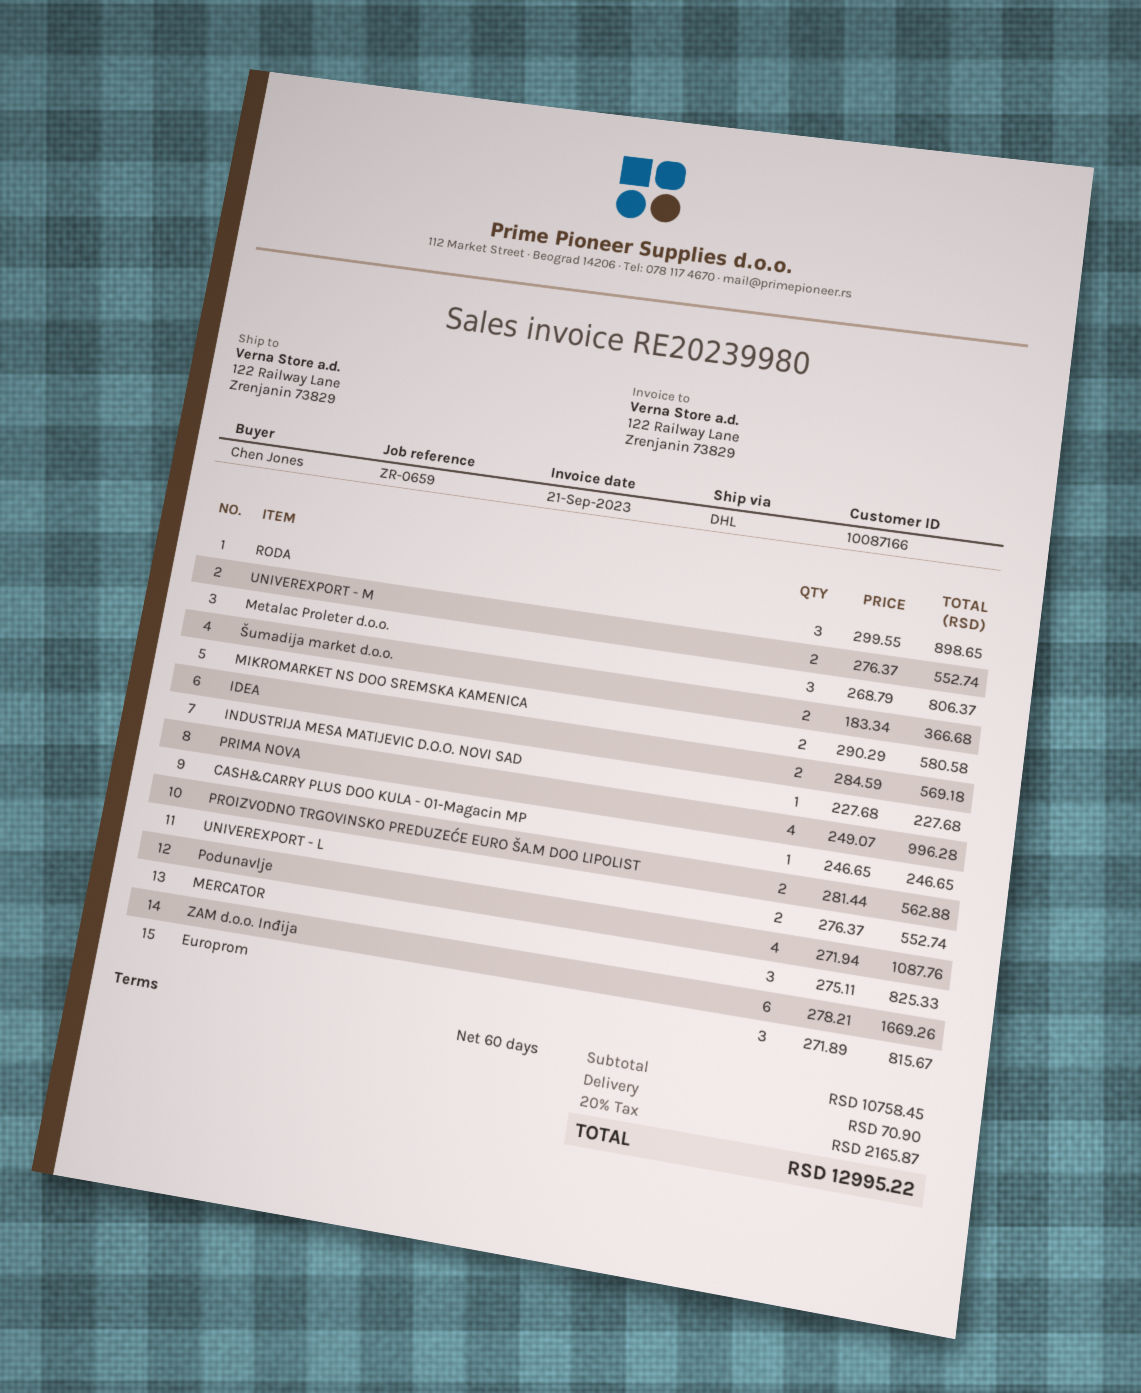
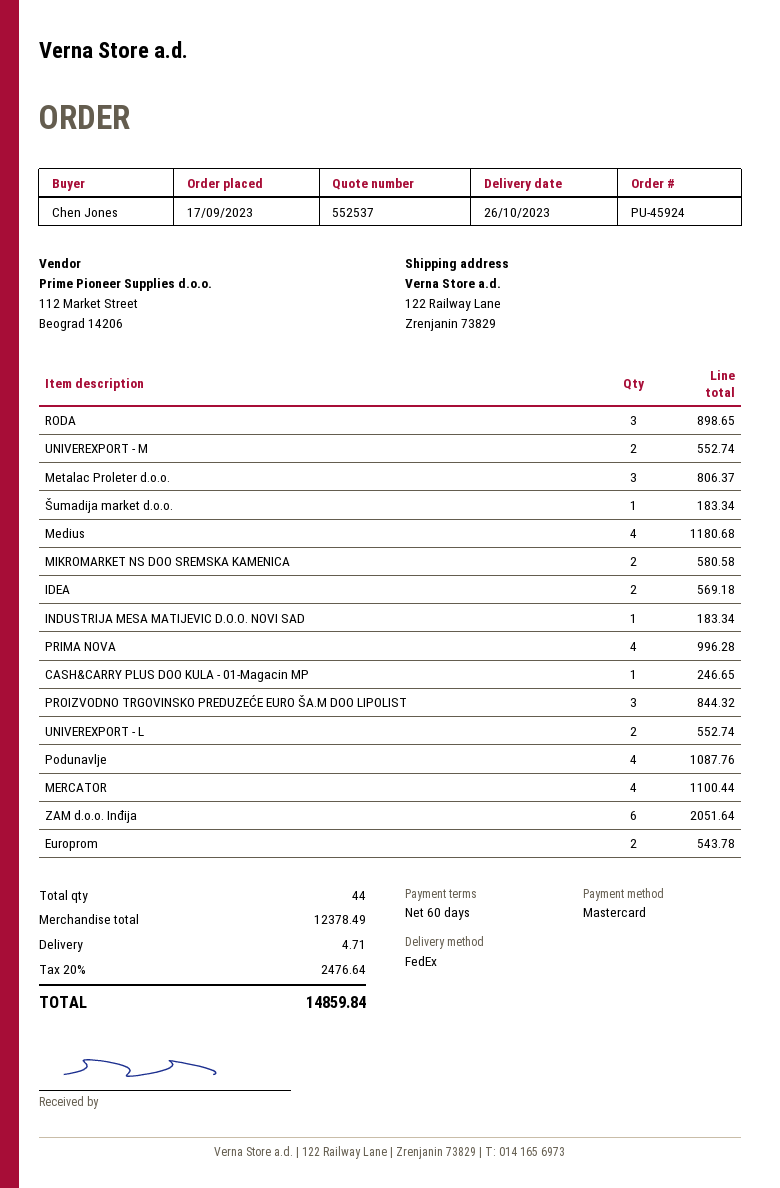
shipping method: DHL -> FedEx
Šumadija market d.o.o.: 2 for 366.68 -> 1 for 183.34
INDUSTRIJA MESA MATIJEVIC D.O.O. NOVI SAD: 1 for 227.68 -> 1 for 183.34
PROIZVODNO TRGOVINSKO PREDUZEĆE EURO ŠA.M DOO LIPOLIST: 2 for 562.88 -> 3 for 844.32
MERCATOR: 3 for 825.33 -> 4 for 1100.44
ZAM d.o.o. Inđija: 6 for 1669.26 -> 6 for 2051.64
Europrom: 3 for 815.67 -> 2 for 543.78
Medius: none -> 4 for 1180.68
subtotal: 10758.45 -> 12378.49
shipping: 70.90 -> 4.71
tax: 20% = 2165.87 -> 20% = 2476.64
total: 12995.22 -> 14859.84

